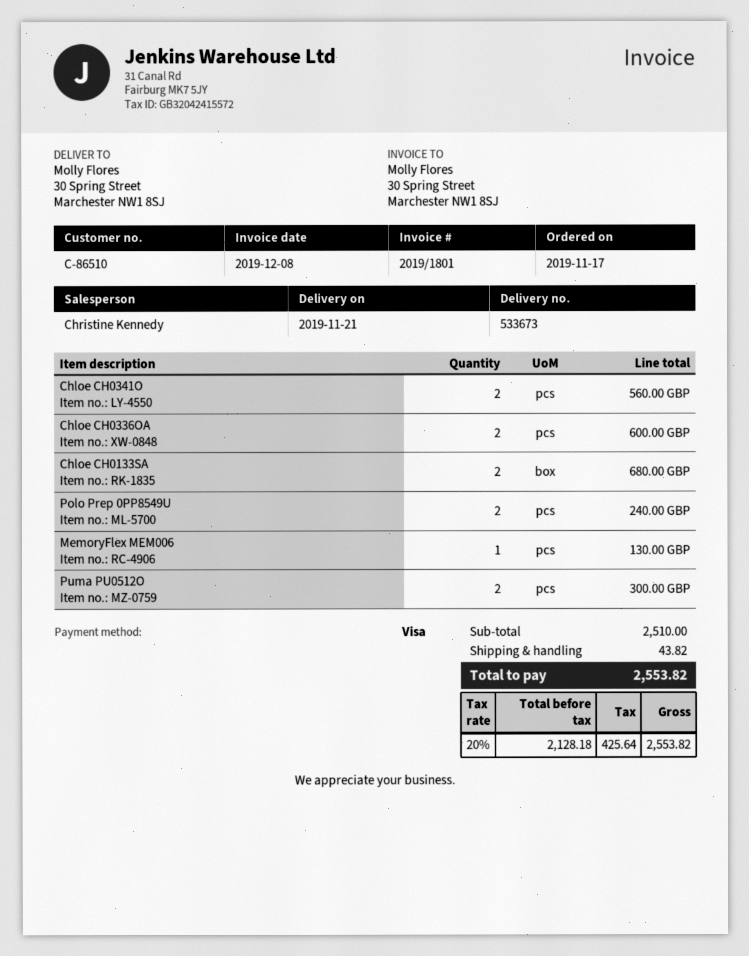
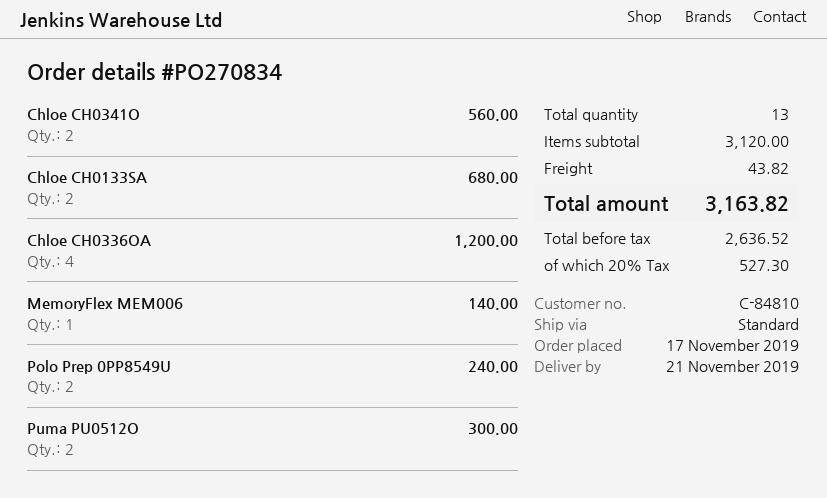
customer number: C-86510 -> C-84810
Chloe CH0336OA: 2 for 600.00 -> 4 for 1200.00
MemoryFlex MEM006: 1 for 130.00 -> 1 for 140.00
subtotal: 2510.00 -> 3120.00
net: 2128.18 -> 2636.52
tax: 20% = 425.64 -> 20% = 527.30
total: 2553.82 -> 3163.82

